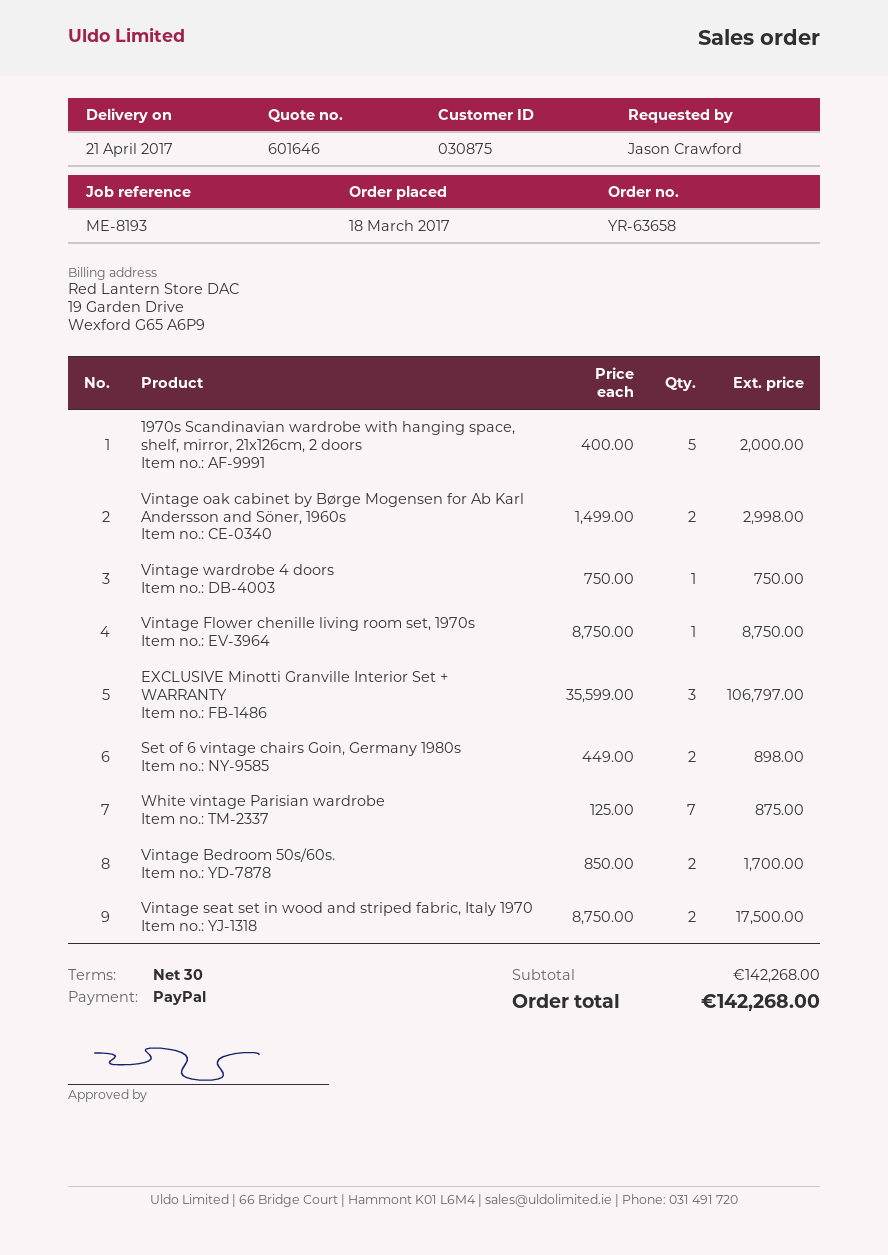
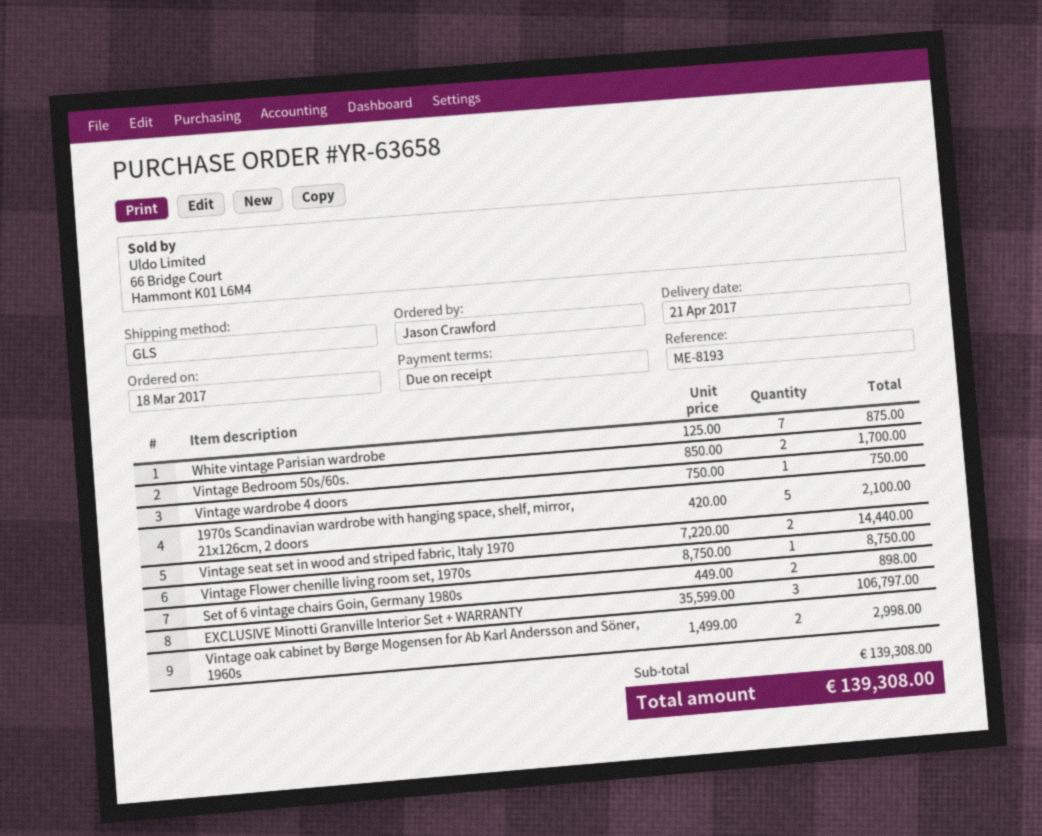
payment terms: 30 days -> on receipt
1970s Scandinavian wardrobe with hanging space, shelf, mirror, 21x126cm, 2 doors: 5 x 400.00 = 2000.00 -> 5 x 420.00 = 2100.00
Vintage seat set in wood and striped fabric, Italy 1970: 2 x 8750.00 = 17500.00 -> 2 x 7220.00 = 14440.00
subtotal: 142268.00 -> 139308.00
total: 142268.00 -> 139308.00

